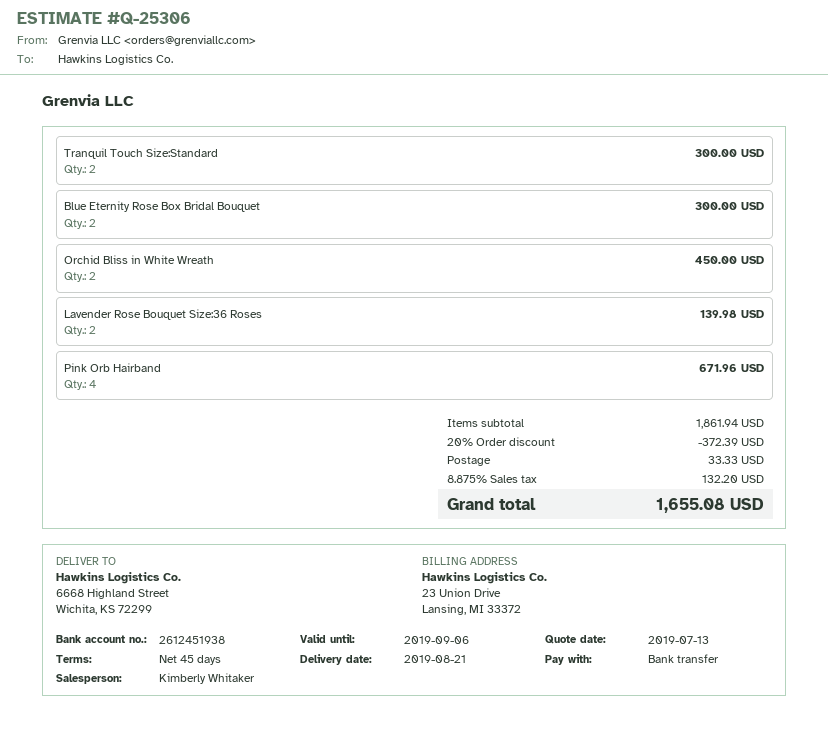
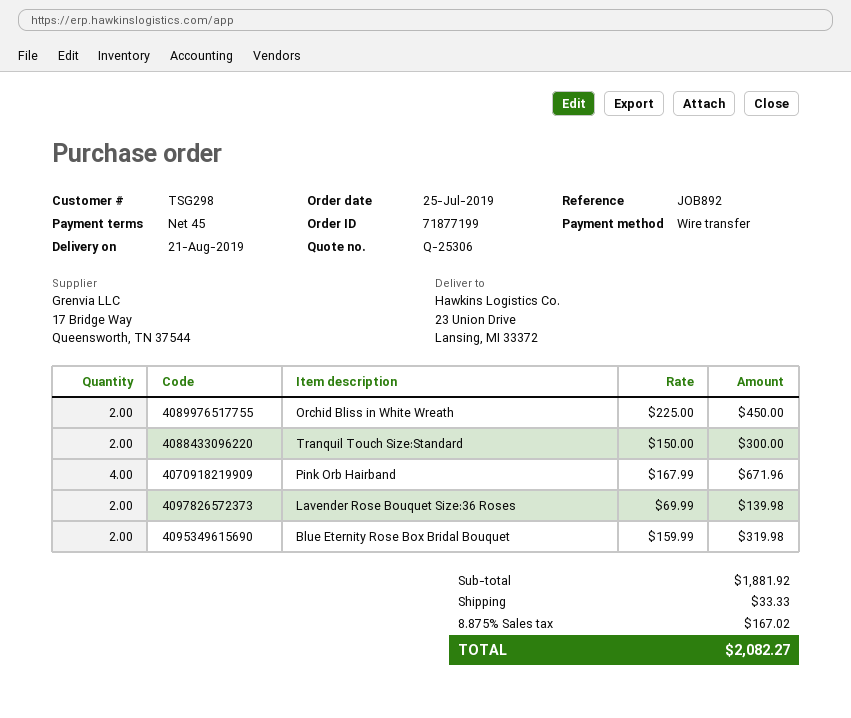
ship to: 6668 Highland Street, Wichita, KS 72299 -> 23 Union Drive, Lansing, MI 33372
Blue Eternity Rose Box Bridal Bouquet: 2 for 300.00 -> 2 for 319.98
subtotal: 1861.94 -> 1881.92
discount: 20% = 372.39 -> none
tax: 8.875% = 132.20 -> 8.875% = 167.02
total: 1655.08 -> 2082.27

